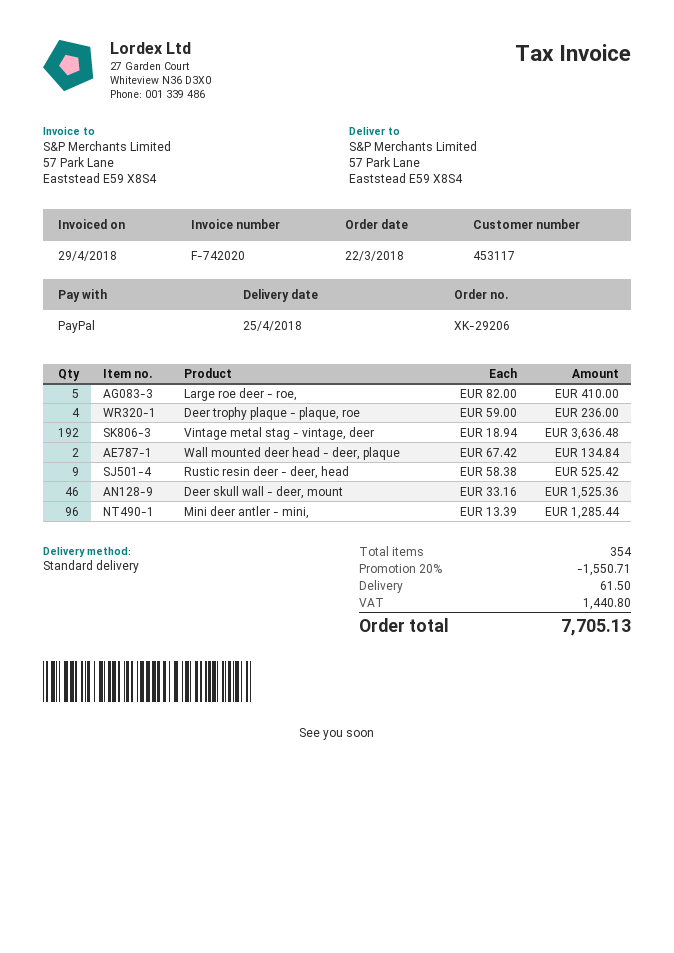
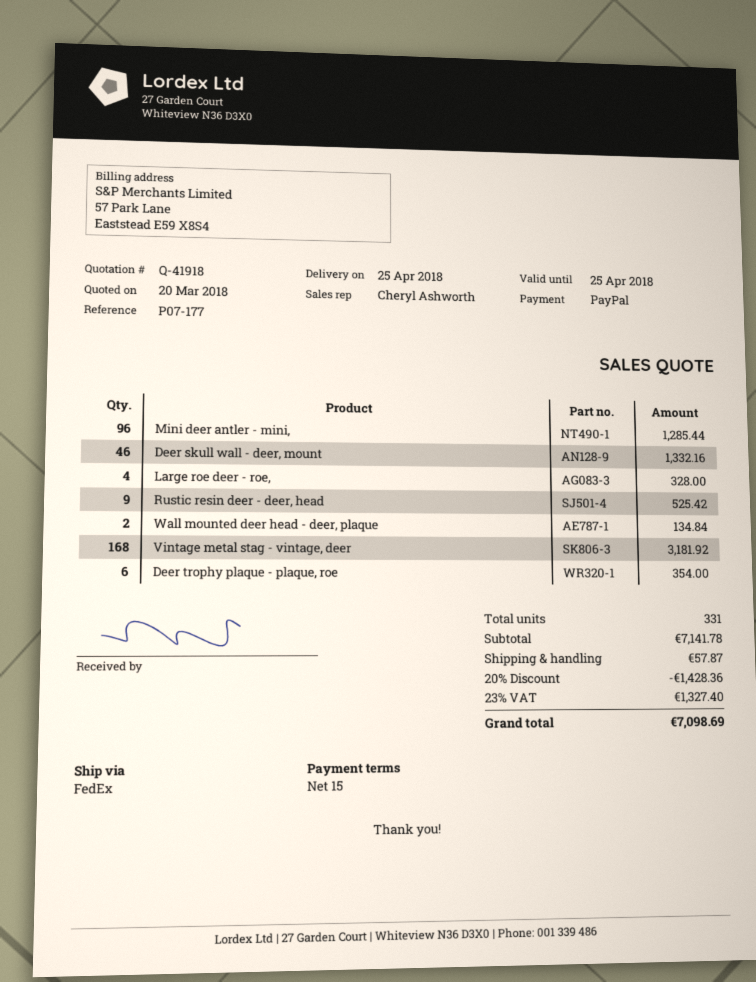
shipping method: standard -> FedEx
Large roe deer - roe,: 5 for 410.00 -> 4 for 328.00
Deer trophy plaque - plaque, roe: 4 for 236.00 -> 6 for 354.00
Vintage metal stag - vintage, deer: 192 for 3636.48 -> 168 for 3181.92
Deer skull wall - deer, mount: 46 for 1525.36 -> 46 for 1332.16
total quantity: 354 -> 331
discount: 20% = 1550.71 -> 20% = 1428.36
shipping: 61.50 -> 57.87
tax: 1440.80 -> 1327.40
total: 7705.13 -> 7098.69

